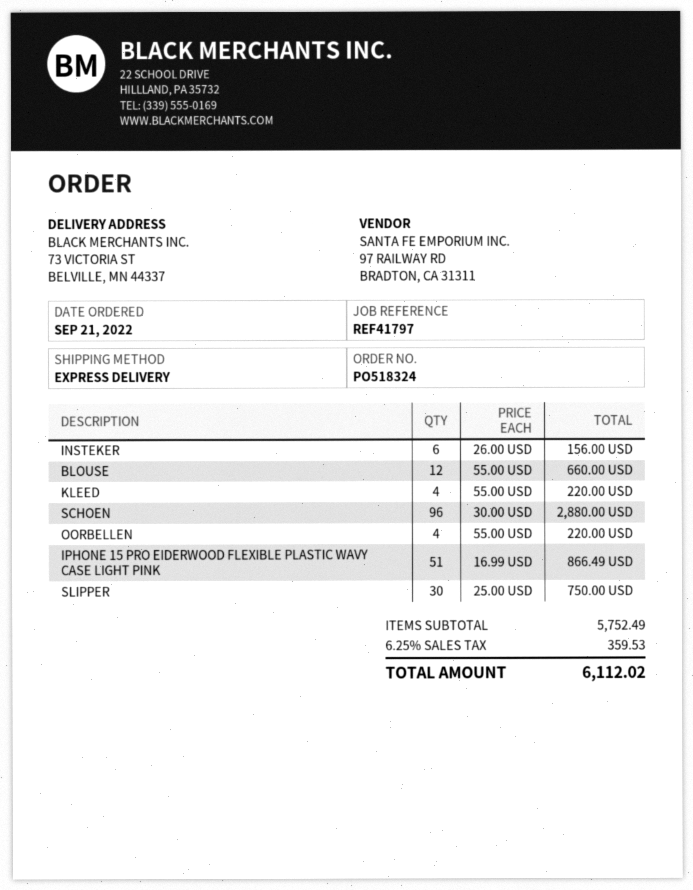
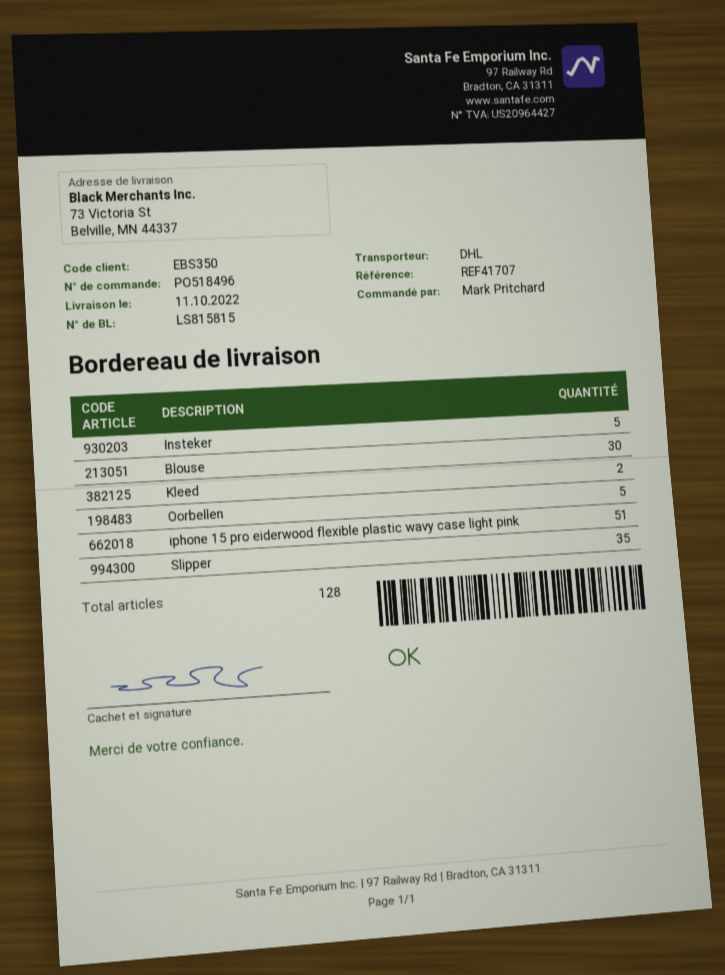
order number: PO518324 -> PO518496
reference: REF41797 -> REF41707
shipping method: express -> DHL
INSTEKER: 6 -> 5
BLOUSE: 12 -> 30
KLEED: 4 -> 2
SCHOEN: 96 -> none
OORBELLEN: 4 -> 5
SLIPPER: 30 -> 35

